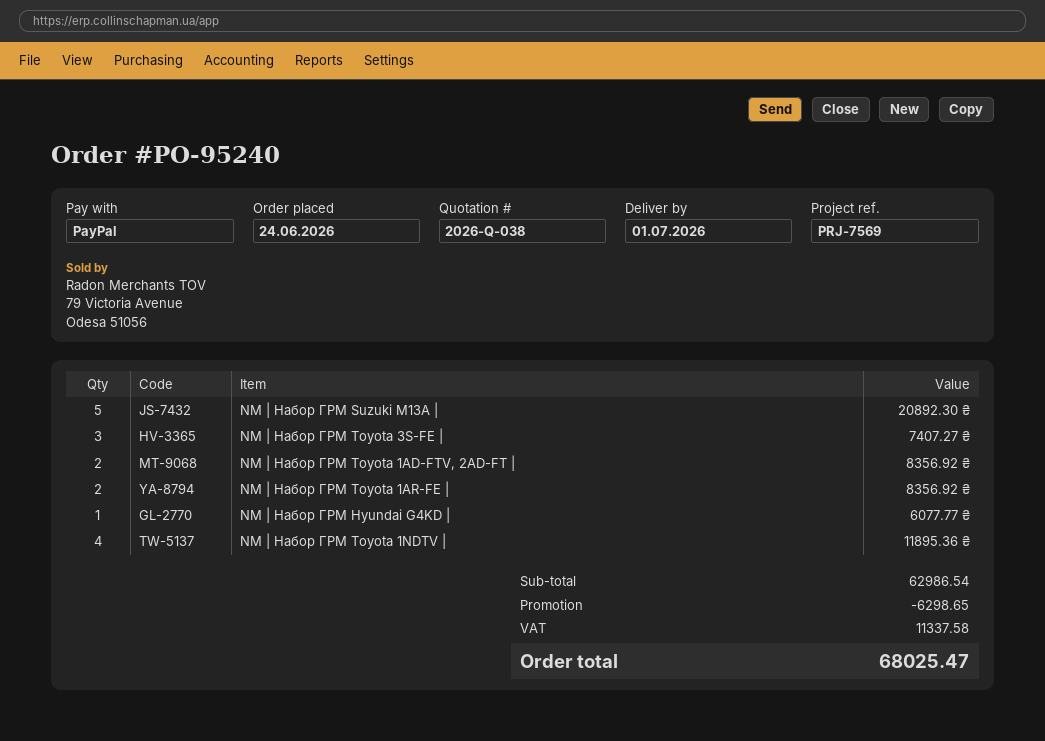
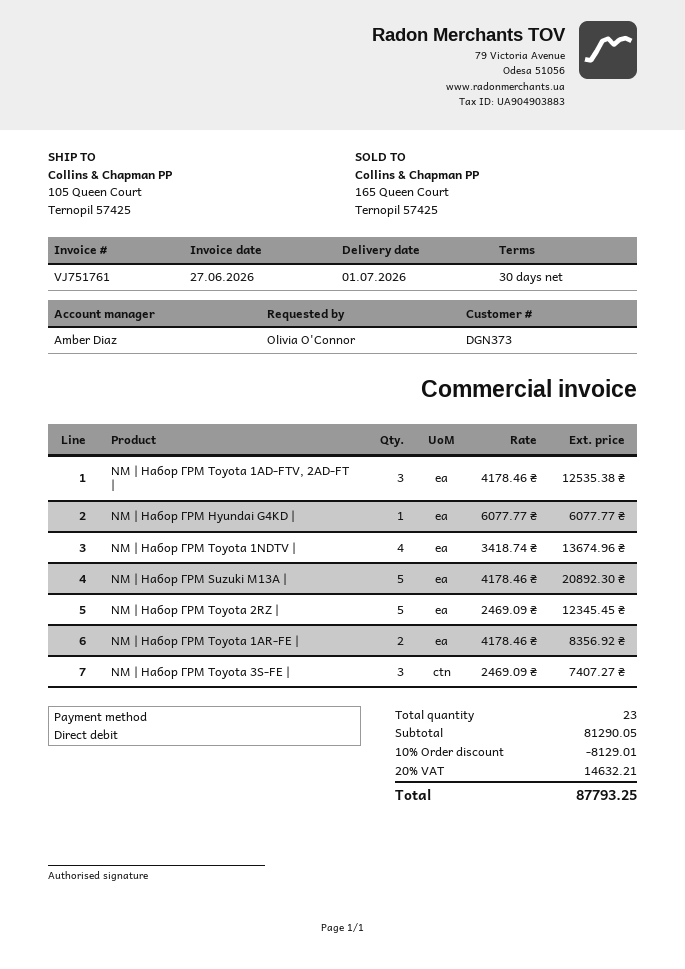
payment method: PayPal -> direct debit
NM | Набор ГРМ Toyota 1AD-FTV, 2AD-FT |: 2 for 8356.92 -> 3 for 12535.38
NM | Набор ГРМ Toyota 1NDTV |: 4 for 11895.36 -> 4 for 13674.96
NM | Набор ГРМ Toyota 2RZ |: none -> 5 for 12345.45
subtotal: 62986.54 -> 81290.05
discount: 6298.65 -> 8129.01
tax: 11337.58 -> 14632.21
total: 68025.47 -> 87793.25

